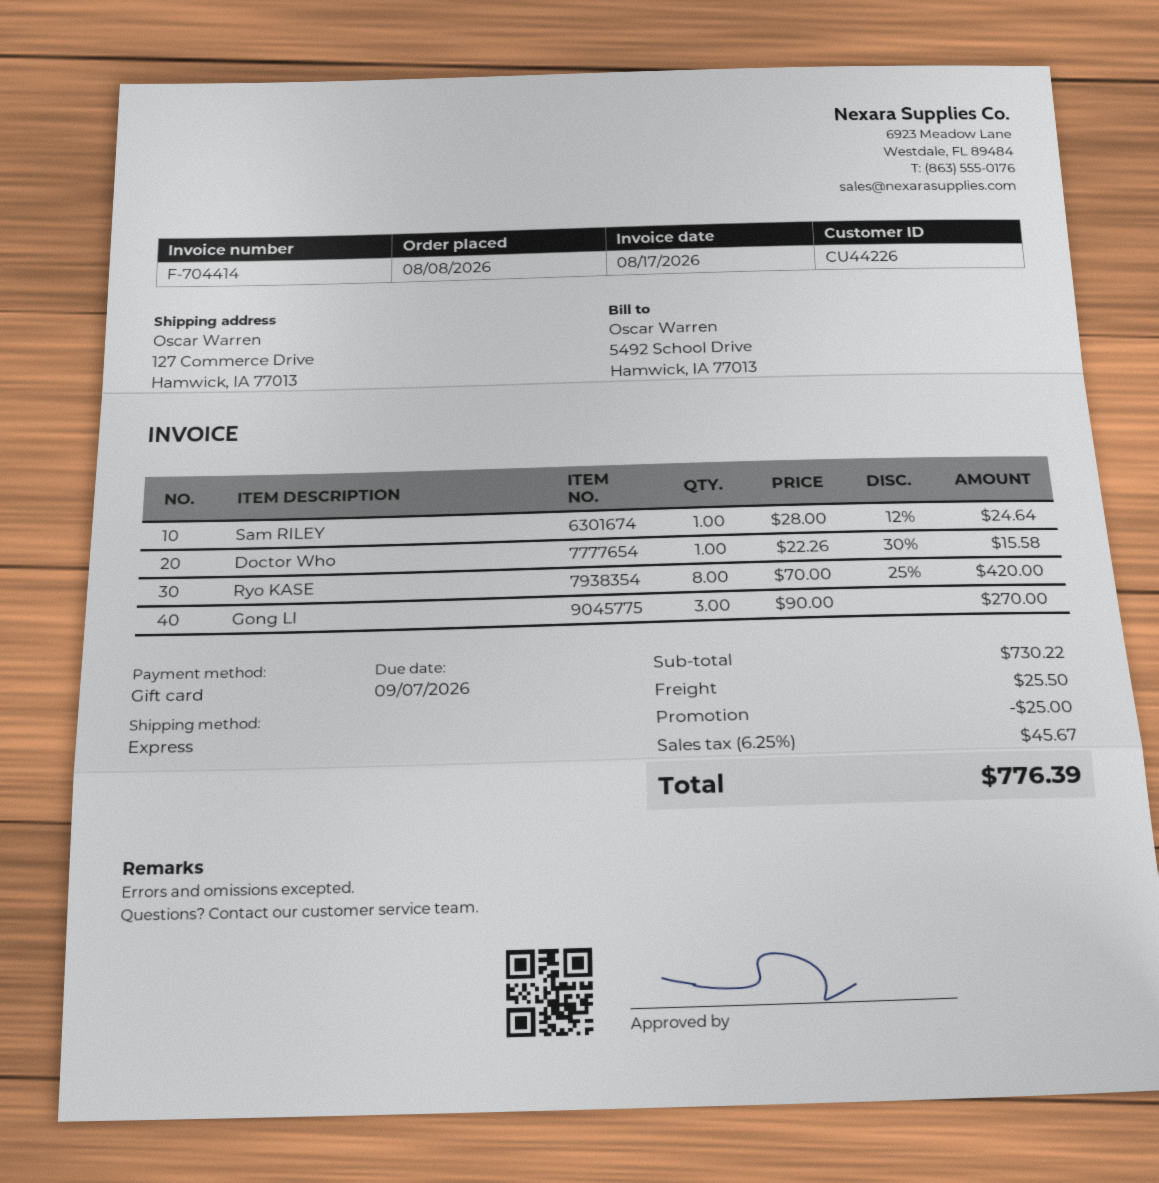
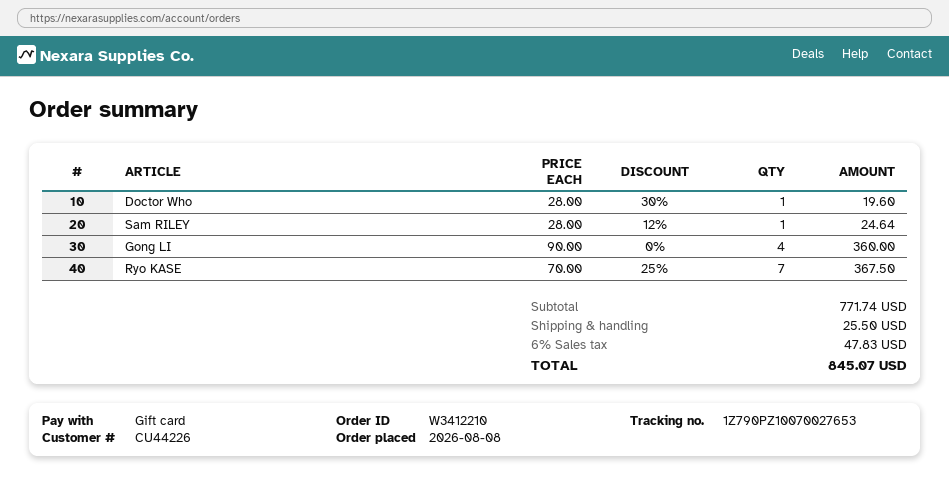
Doctor Who: 1 x 22.26 - 30% = 15.58 -> 1 x 28.00 - 30% = 19.60
Ryo KASE: 8 x 70.00 - 25% = 420.00 -> 7 x 70.00 - 25% = 367.50
Gong LI: 3 x 90.00 = 270.00 -> 4 x 90.00 = 360.00
subtotal: 730.22 -> 771.74
discount: 25.00 -> none
tax: 6.25% = 45.67 -> 6% = 47.83
total: 776.39 -> 845.07

